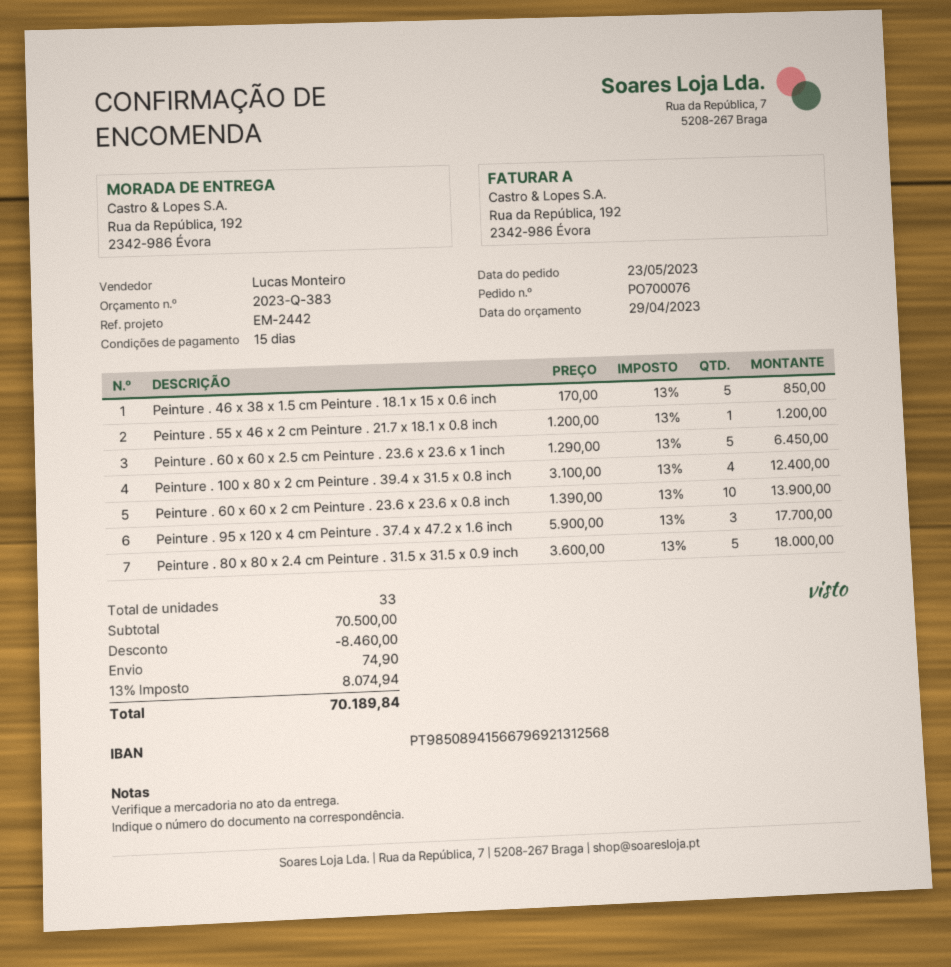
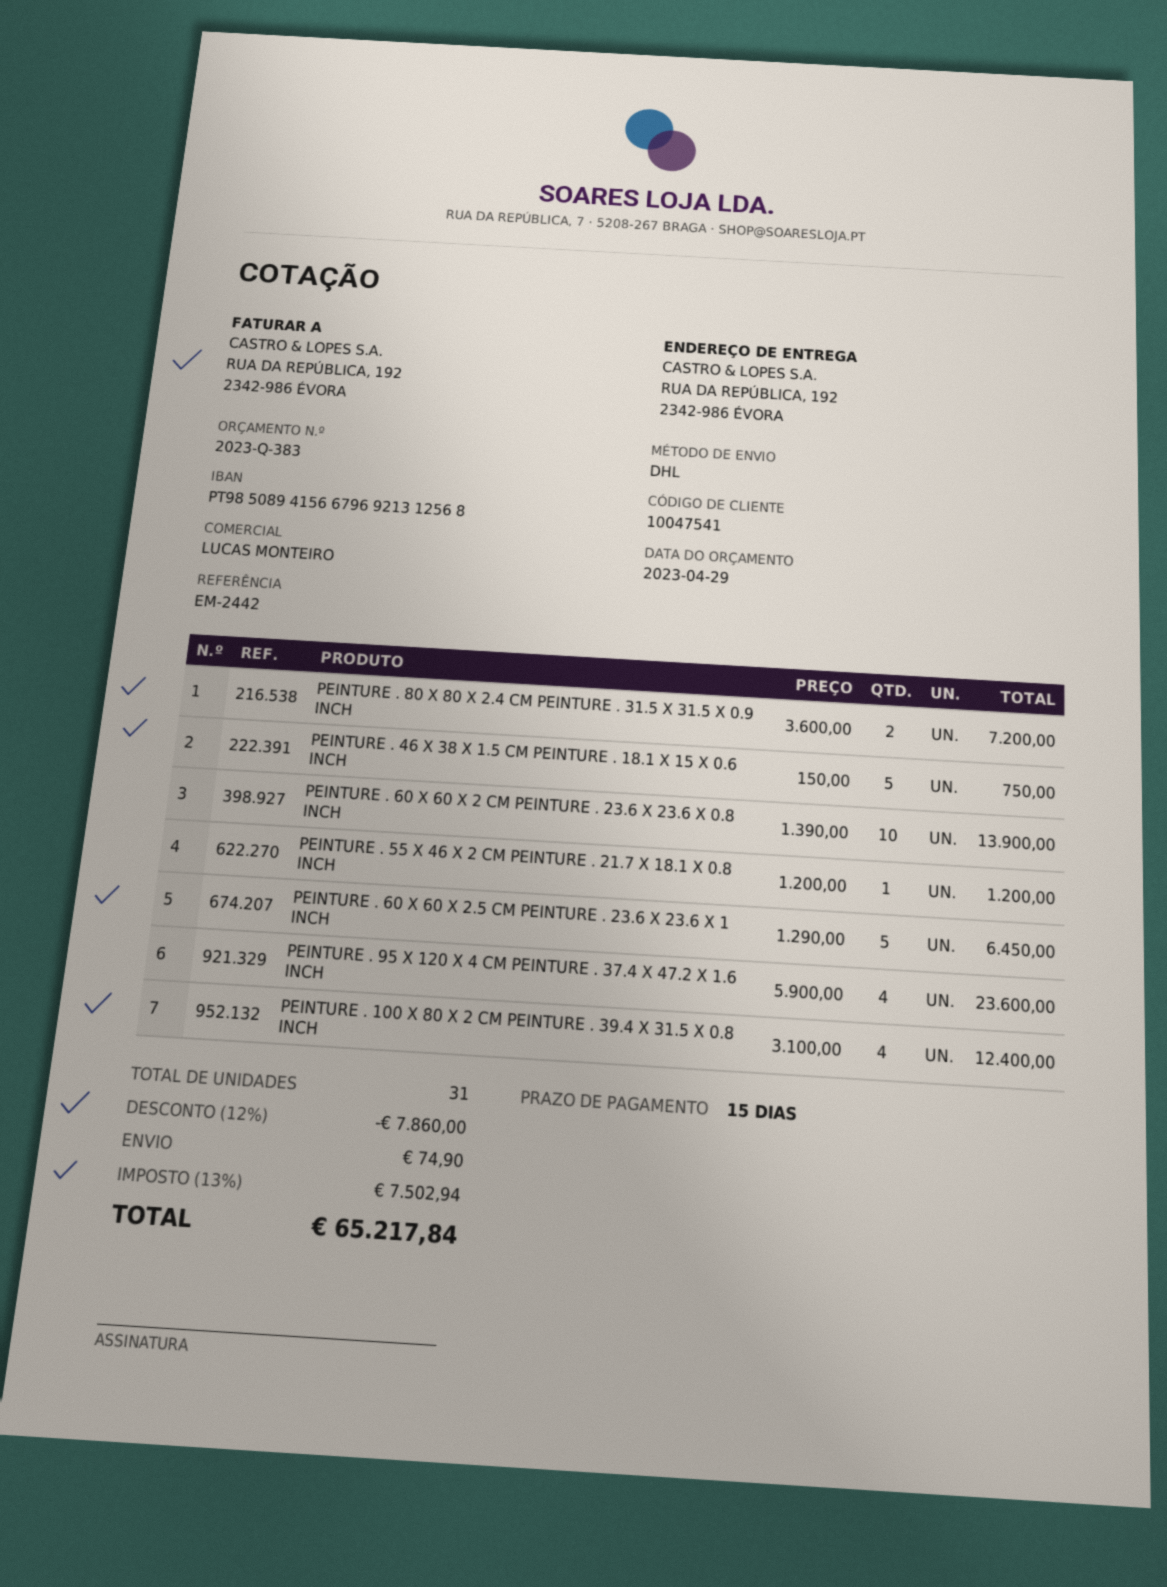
Peinture . 46 x 38 x 1.5 cm Peinture . 18.1 x 15 x 0.6 inch: 5 x 170.00 = 850.00 -> 5 x 150.00 = 750.00
Peinture . 95 x 120 x 4 cm Peinture . 37.4 x 47.2 x 1.6 inch: 3 x 5900.00 = 17700.00 -> 4 x 5900.00 = 23600.00
Peinture . 80 x 80 x 2.4 cm Peinture . 31.5 x 31.5 x 0.9 inch: 5 x 3600.00 = 18000.00 -> 2 x 3600.00 = 7200.00
total quantity: 33 -> 31
discount: 8460.00 -> 7860.00
tax: 13% = 8074.94 -> 13% = 7502.94
total: 70189.84 -> 65217.84

